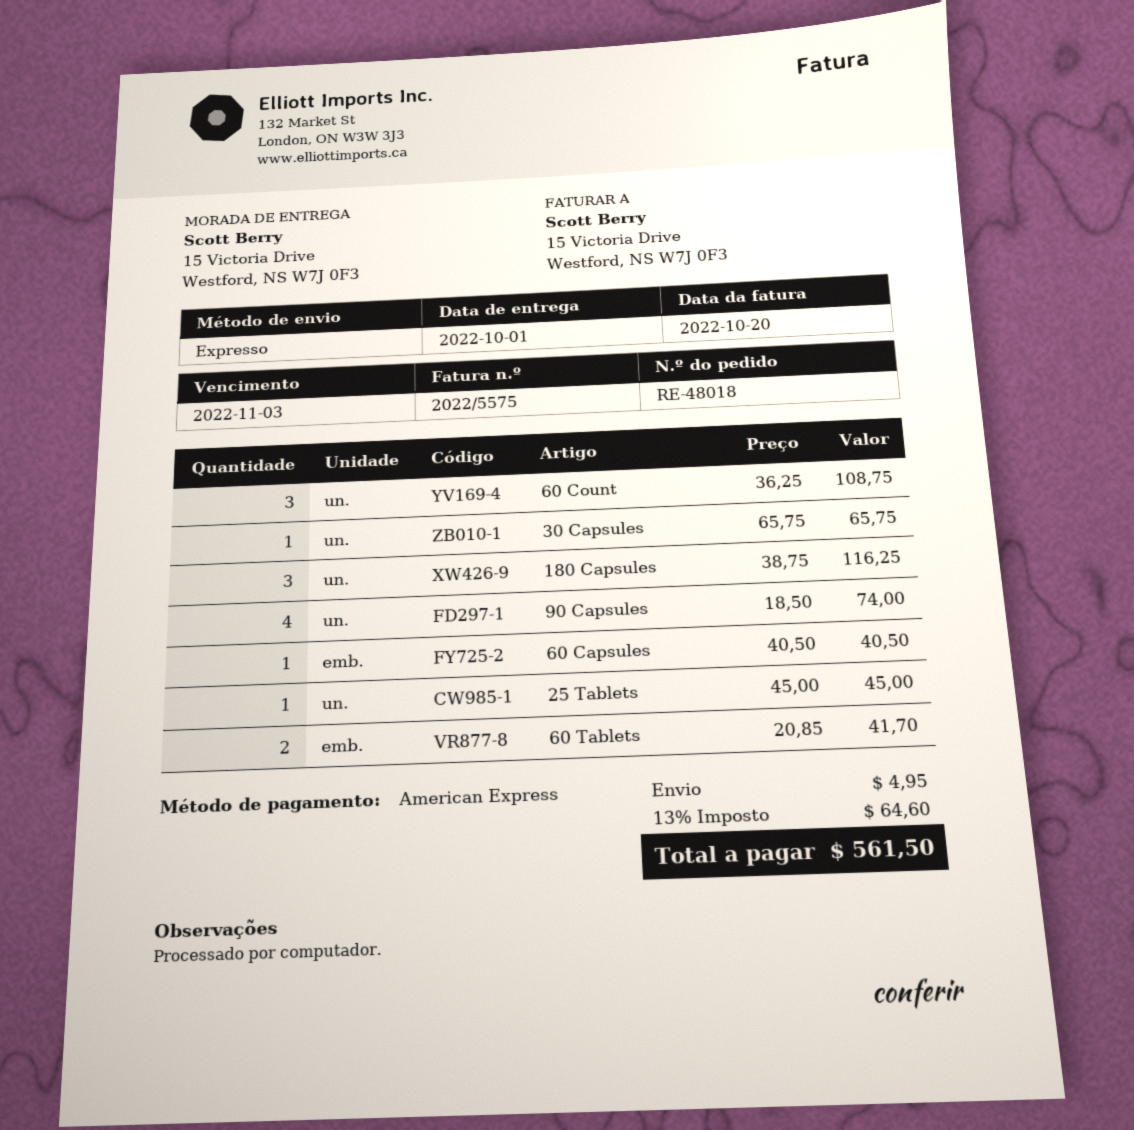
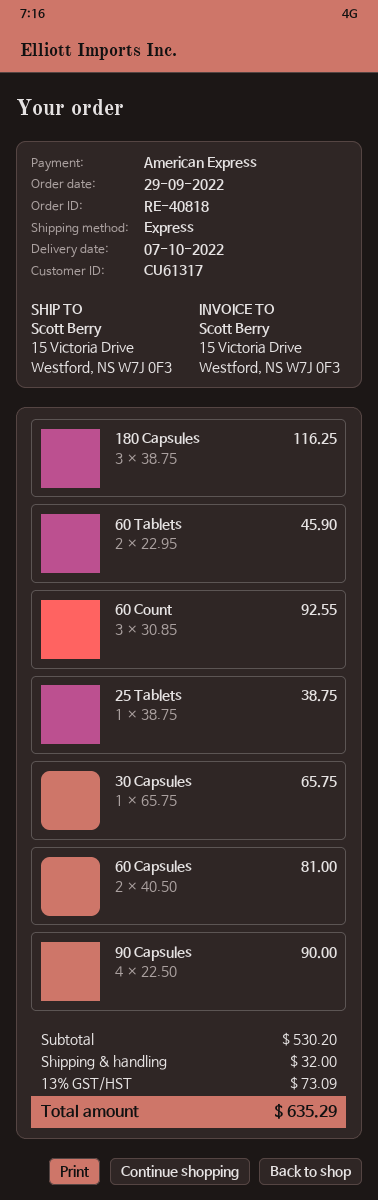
order number: RE-48018 -> RE-40818
delivery date: 2022-10-01 -> 2022-10-07
60 Count: 3 x 36.25 = 108.75 -> 3 x 30.85 = 92.55
90 Capsules: 4 x 18.50 = 74.00 -> 4 x 22.50 = 90.00
60 Capsules: 1 x 40.50 = 40.50 -> 2 x 40.50 = 81.00
25 Tablets: 1 x 45.00 = 45.00 -> 1 x 38.75 = 38.75
60 Tablets: 2 x 20.85 = 41.70 -> 2 x 22.95 = 45.90
shipping: 4.95 -> 32.00
tax: 13% = 64.60 -> 13% = 73.09
total: 561.50 -> 635.29

